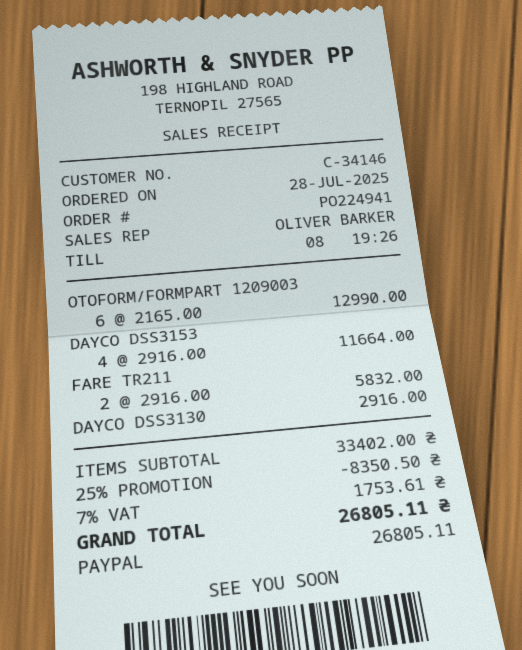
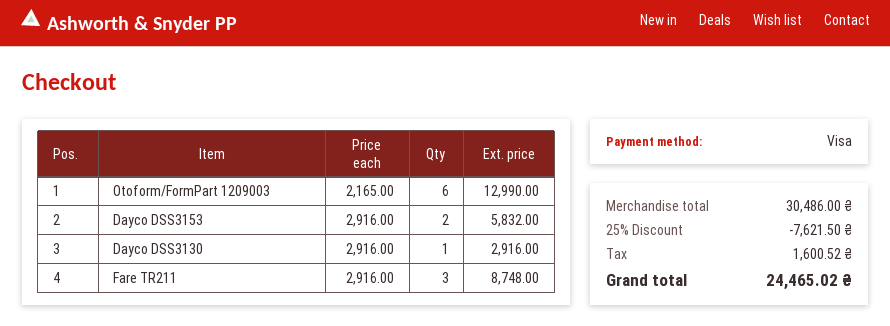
payment method: PayPal -> Visa
DAYCO DSS3153: 4 x 2916.00 = 11664.00 -> 2 x 2916.00 = 5832.00
FARE TR211: 2 x 2916.00 = 5832.00 -> 3 x 2916.00 = 8748.00
subtotal: 33402.00 -> 30486.00
discount: 25% = 8350.50 -> 25% = 7621.50
tax: 1753.61 -> 1600.52
total: 26805.11 -> 24465.02

